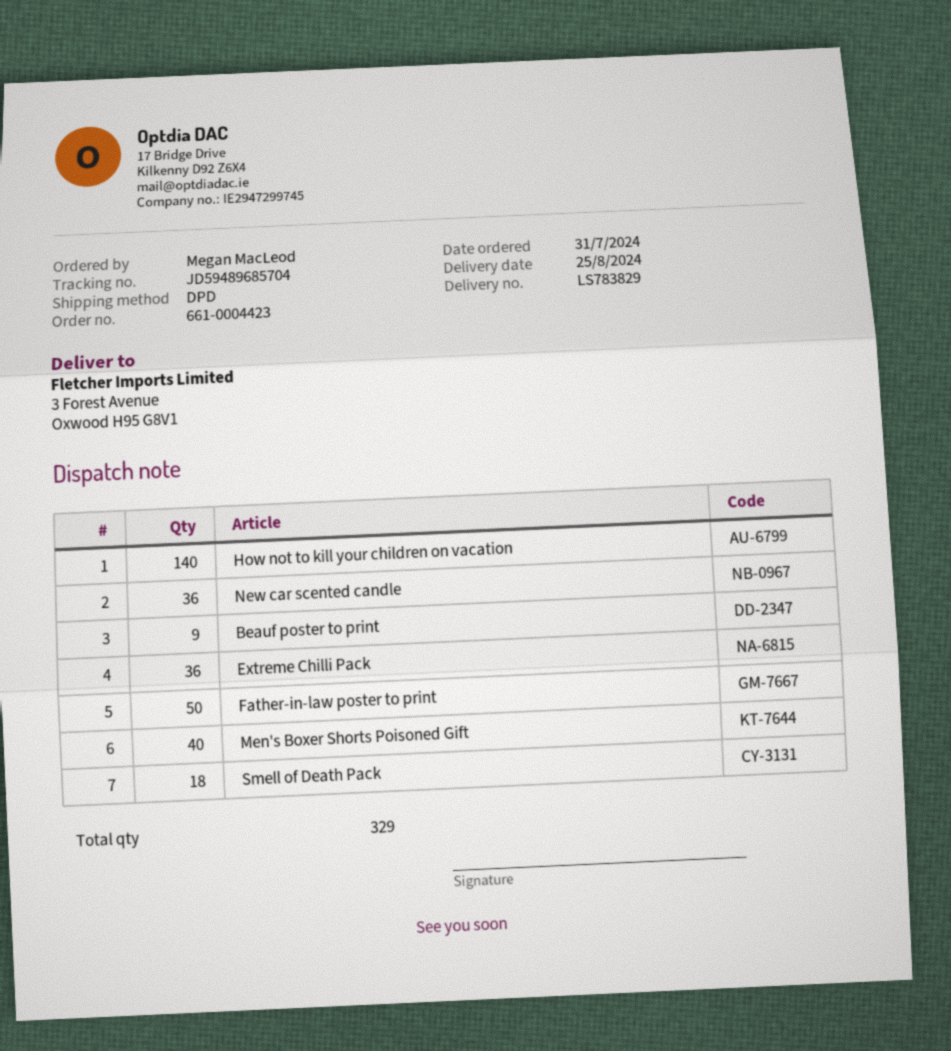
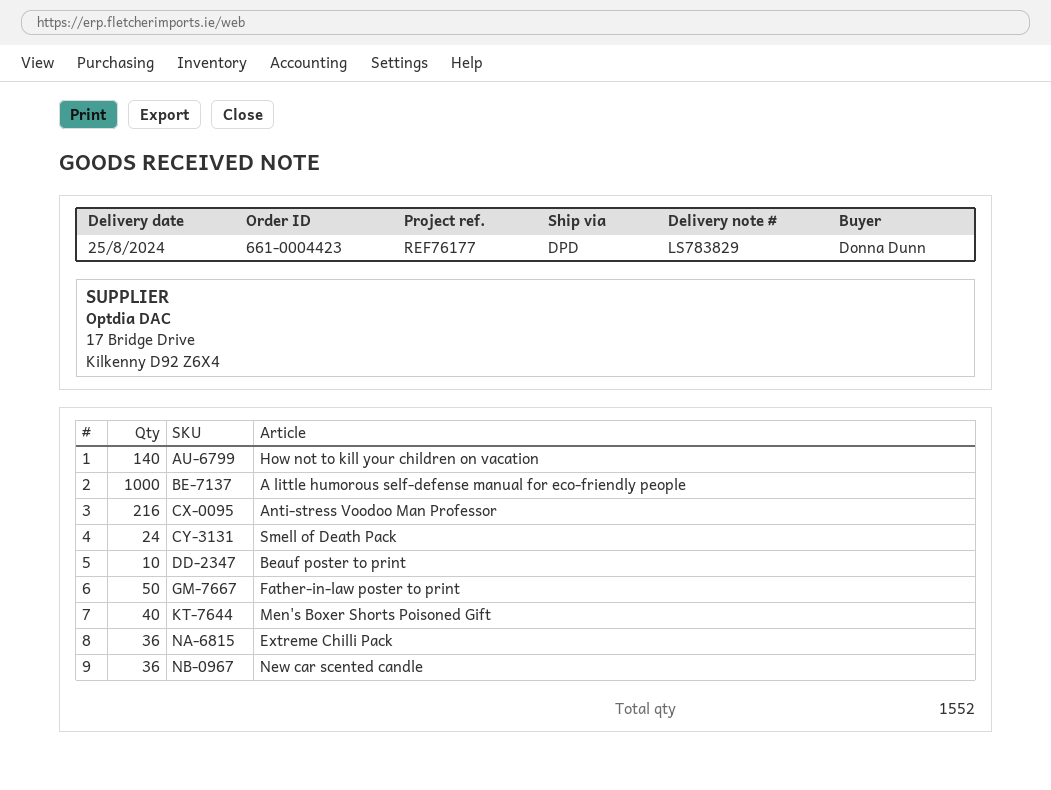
ordered by: Megan MacLeod -> Donna Dunn
Beauf poster to print: 9 -> 10
Smell of Death Pack: 18 -> 24
A little humorous self-defense manual for eco-friendly people: none -> 1000
Anti-stress Voodoo Man Professor: none -> 216
total quantity: 329 -> 1552

